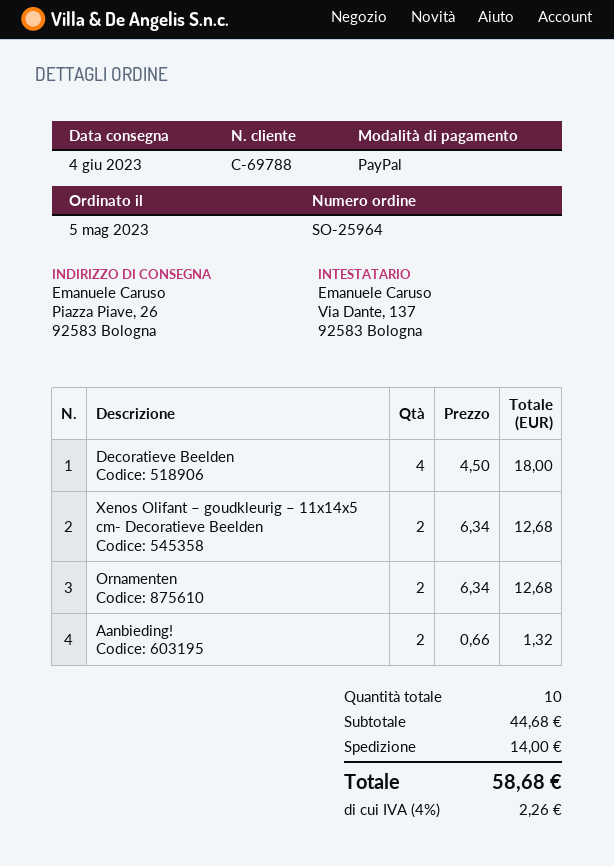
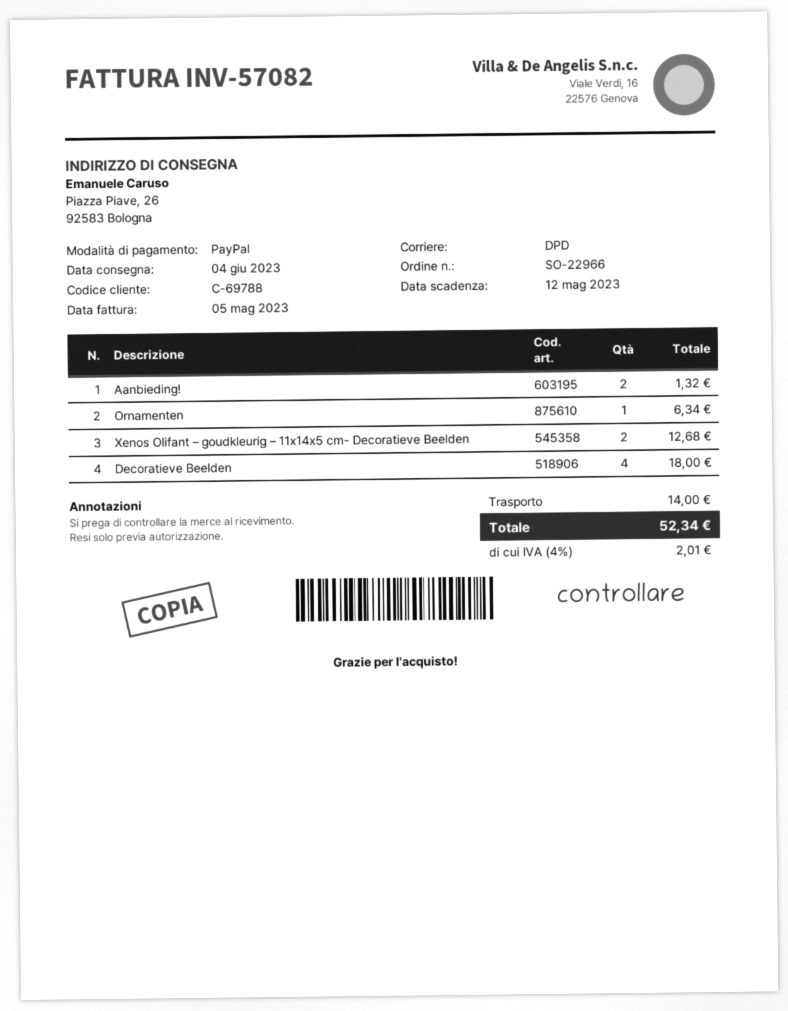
order number: SO-25964 -> SO-22966
Ornamenten: 2 for 12.68 -> 1 for 6.34
tax: 4% = 2.26 -> 4% = 2.01
total: 58.68 -> 52.34

